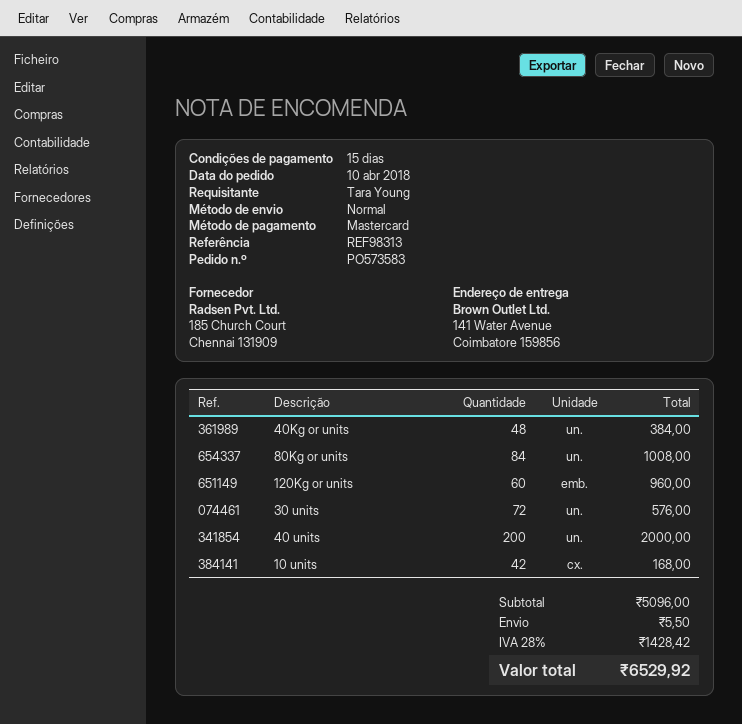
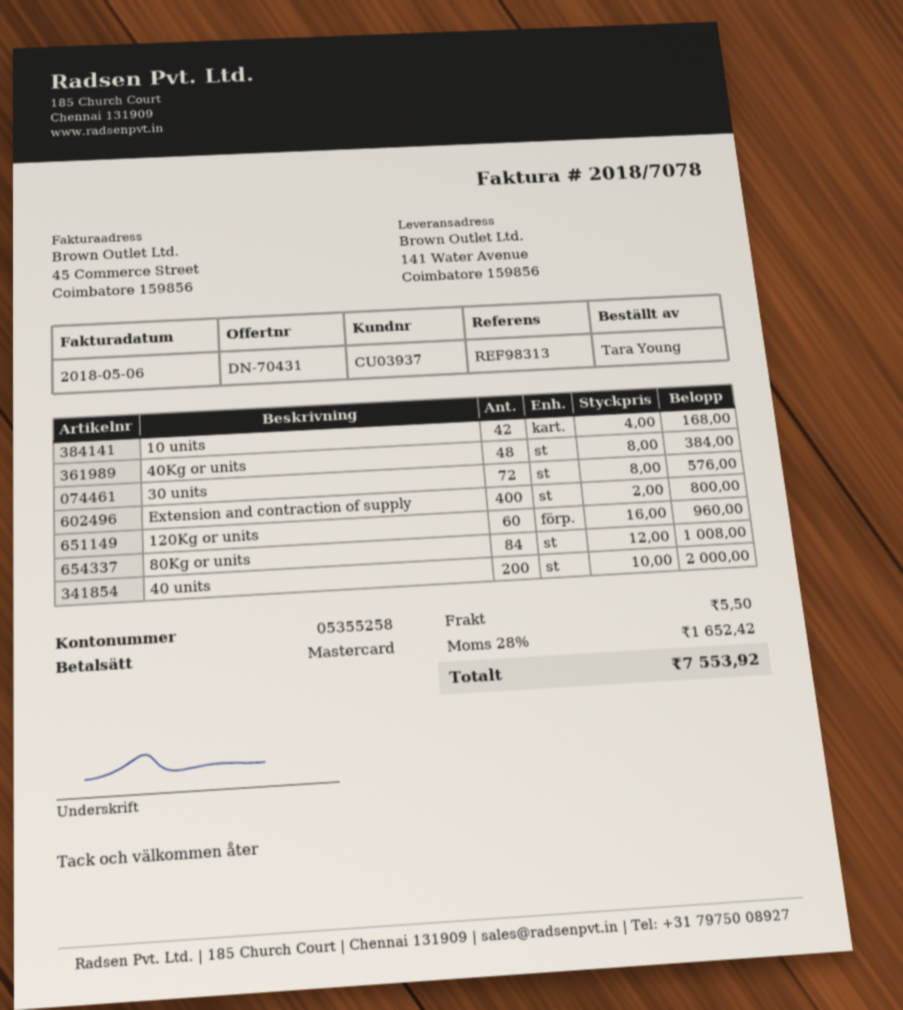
Extension and contraction of supply: none -> 400 for 800.00
tax: 28% = 1428.42 -> 28% = 1652.42
total: 6529.92 -> 7553.92

